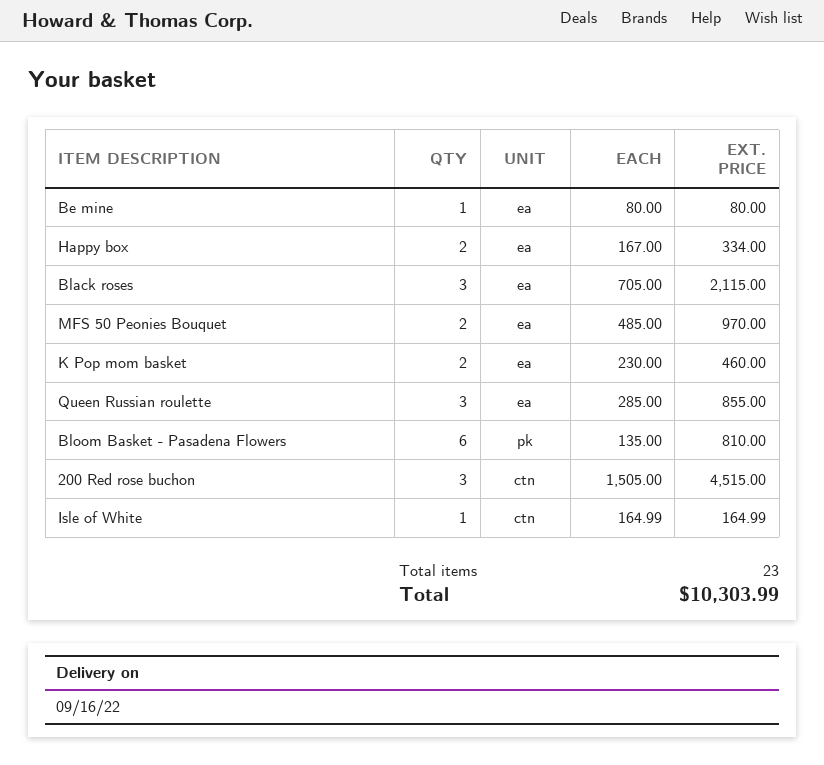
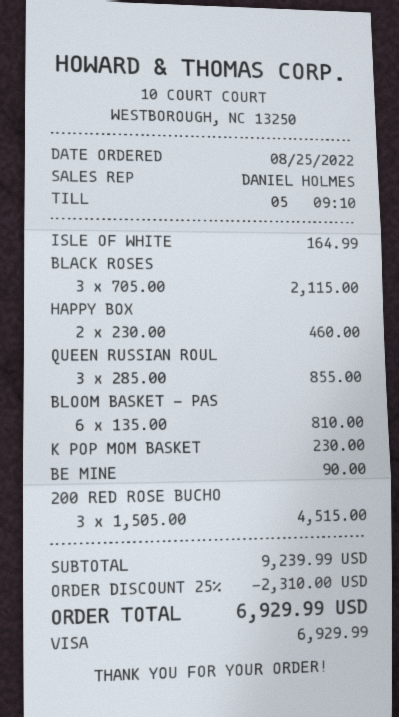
Be mine: 1 x 80.00 = 80.00 -> 1 x 90.00 = 90.00
Happy box: 2 x 167.00 = 334.00 -> 2 x 230.00 = 460.00
MFS 50 Peonies Bouquet: 2 x 485.00 = 970.00 -> none
K Pop mom basket: 2 x 230.00 = 460.00 -> 1 x 230.00 = 230.00
discount: none -> 25% = 2310.00
total: 10303.99 -> 6929.99

